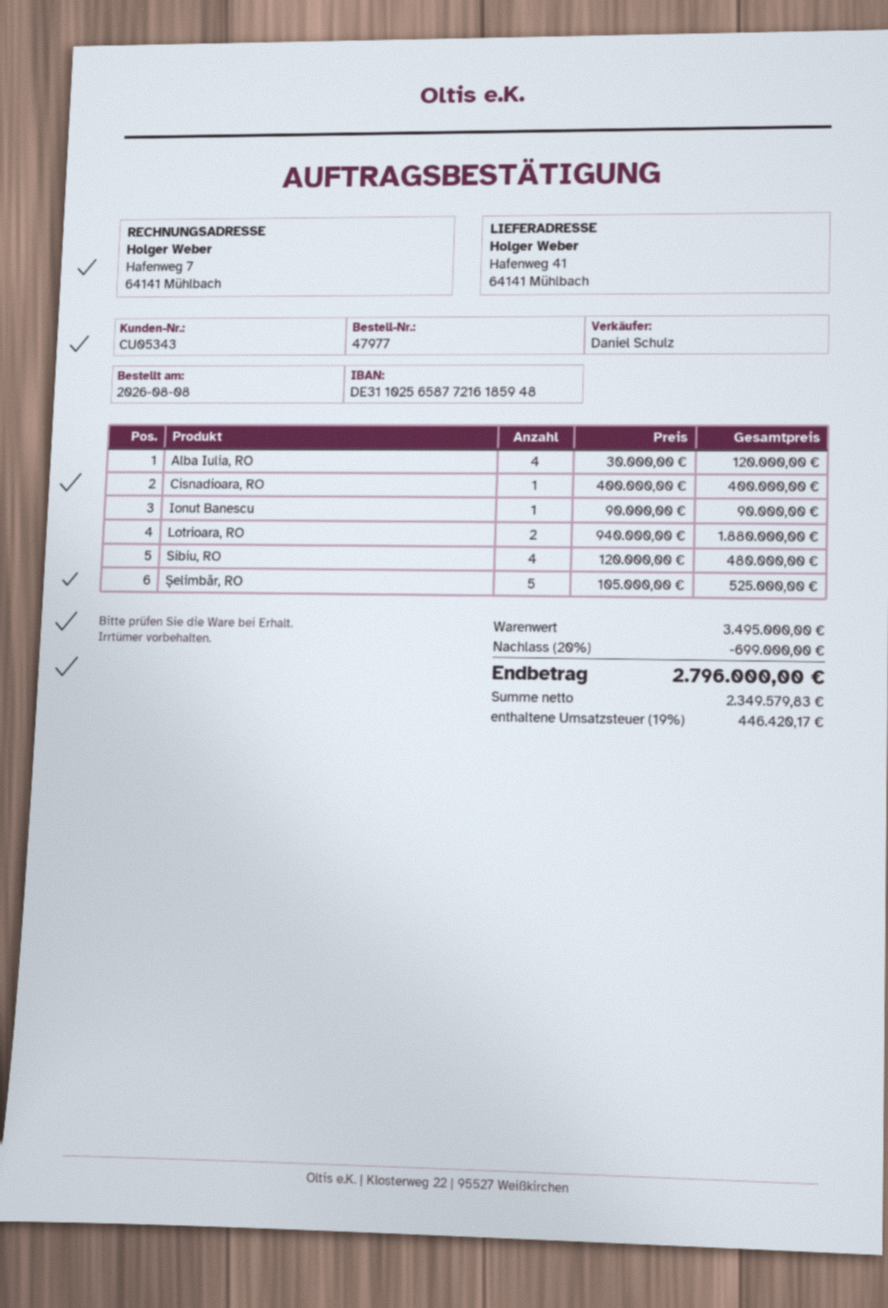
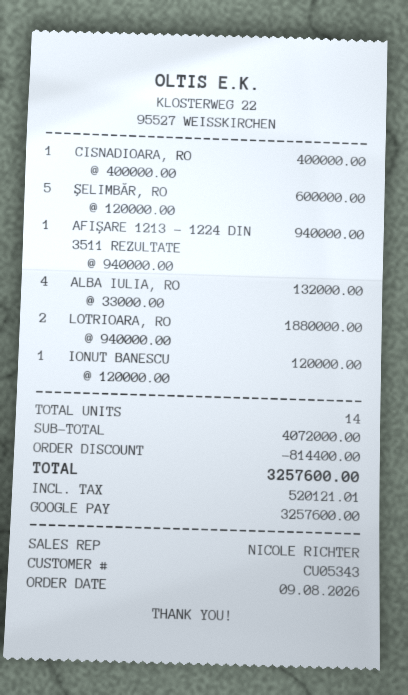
order date: 2026-08-08 -> 2026-08-09
sales rep: Daniel Schulz -> NICOLE RICHTER
Alba Iulia, RO: 4 x 30000.00 = 120000.00 -> 4 x 33000.00 = 132000.00
Ionut Banescu: 1 x 90000.00 = 90000.00 -> 1 x 120000.00 = 120000.00
Sibiu, RO: 4 x 120000.00 = 480000.00 -> none
Şelimbăr, RO: 5 x 105000.00 = 525000.00 -> 5 x 120000.00 = 600000.00
AFIȘARE 1213 - 1224 DIN 3511 REZULTATE: none -> 1 x 940000.00 = 940000.00
subtotal: 3495000.00 -> 4072000.00
discount: 699000.00 -> 814400.00
tax: 446420.17 -> 520121.01
total: 2796000.00 -> 3257600.00

